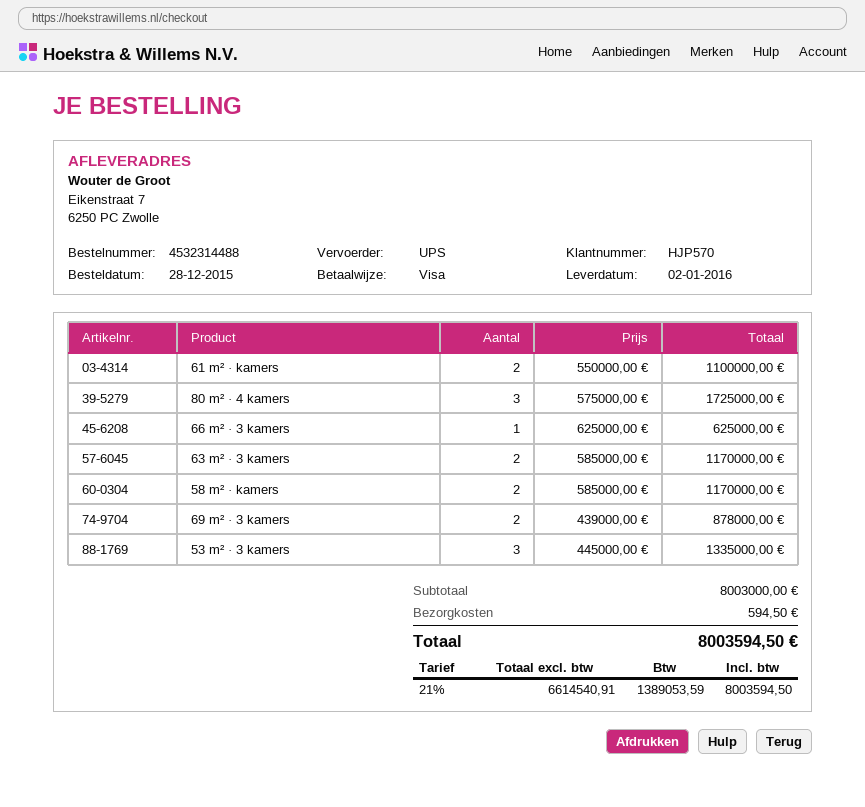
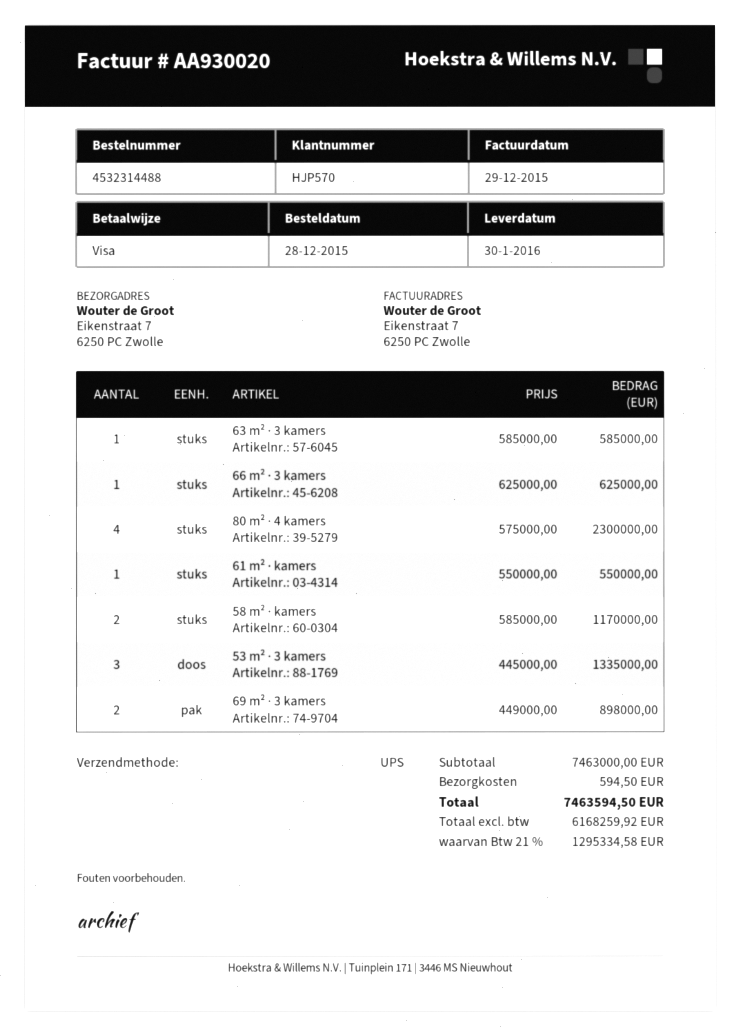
delivery date: 2016-01-02 -> 2016-01-30
61 m² · kamers: 2 x 550000.00 = 1100000.00 -> 1 x 550000.00 = 550000.00
80 m² · 4 kamers: 3 x 575000.00 = 1725000.00 -> 4 x 575000.00 = 2300000.00
63 m² · 3 kamers: 2 x 585000.00 = 1170000.00 -> 1 x 585000.00 = 585000.00
69 m² · 3 kamers: 2 x 439000.00 = 878000.00 -> 2 x 449000.00 = 898000.00
subtotal: 8003000.00 -> 7463000.00
net: 6614540.91 -> 6168259.92
tax: 21% = 1389053.59 -> 21% = 1295334.58
total: 8003594.50 -> 7463594.50

